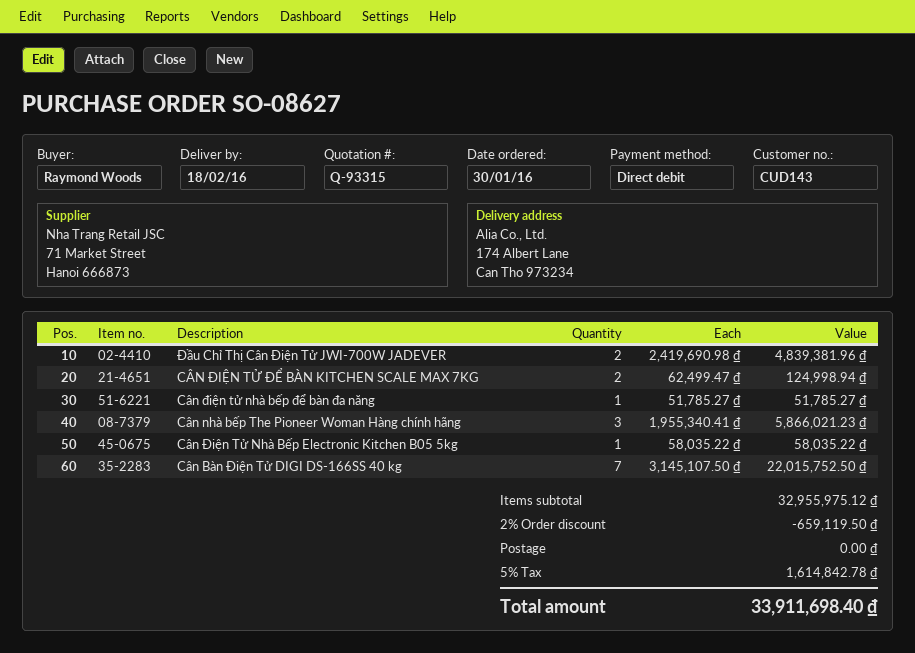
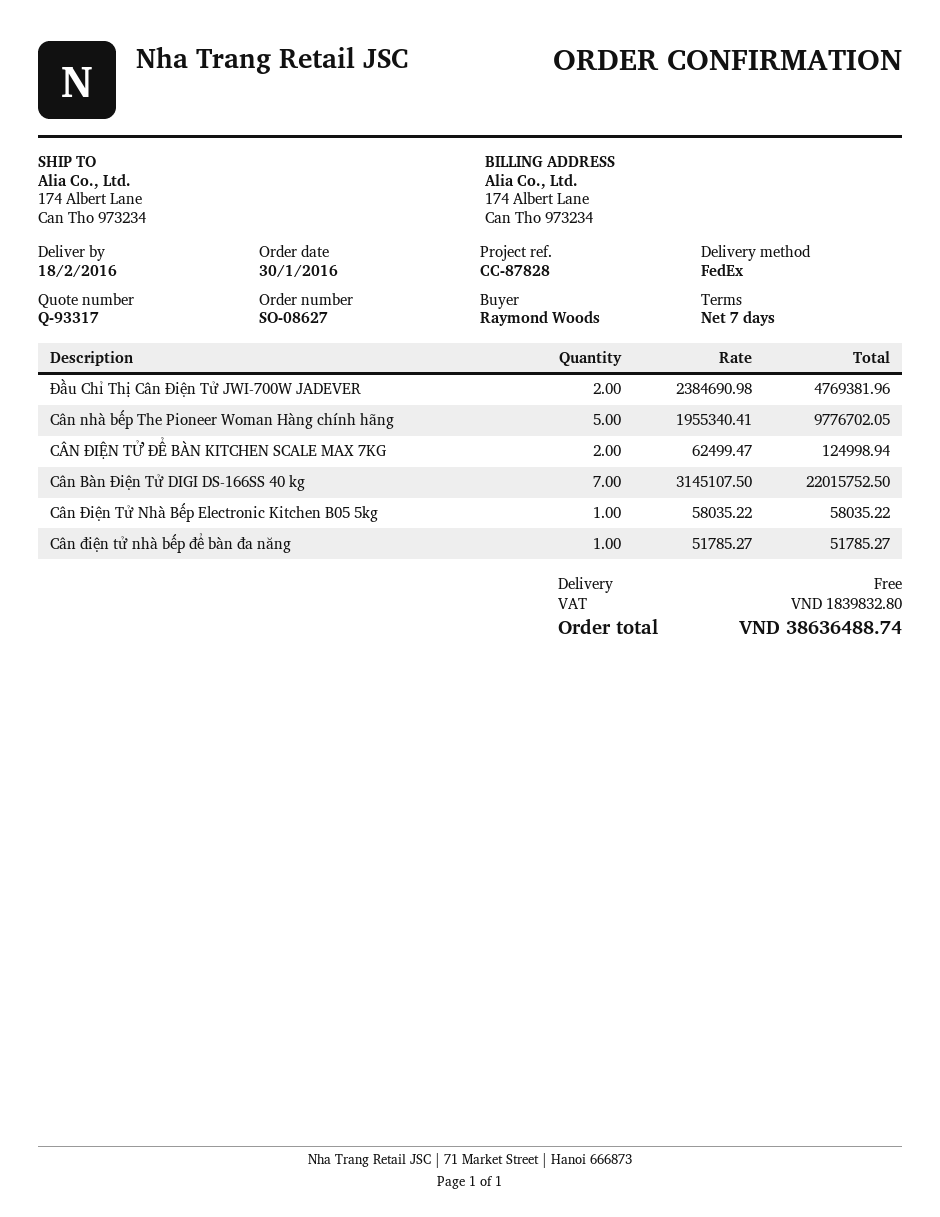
quote number: Q-93315 -> Q-93317
Đầu Chỉ Thị Cân Điện Tử JWI-700W JADEVER: 2 x 2419690.98 = 4839381.96 -> 2 x 2384690.98 = 4769381.96
Cân nhà bếp The Pioneer Woman Hàng chính hãng: 3 x 1955340.41 = 5866021.23 -> 5 x 1955340.41 = 9776702.05
discount: 2% = 659119.50 -> none
tax: 1614842.78 -> 1839832.80
total: 33911698.40 -> 38636488.74

